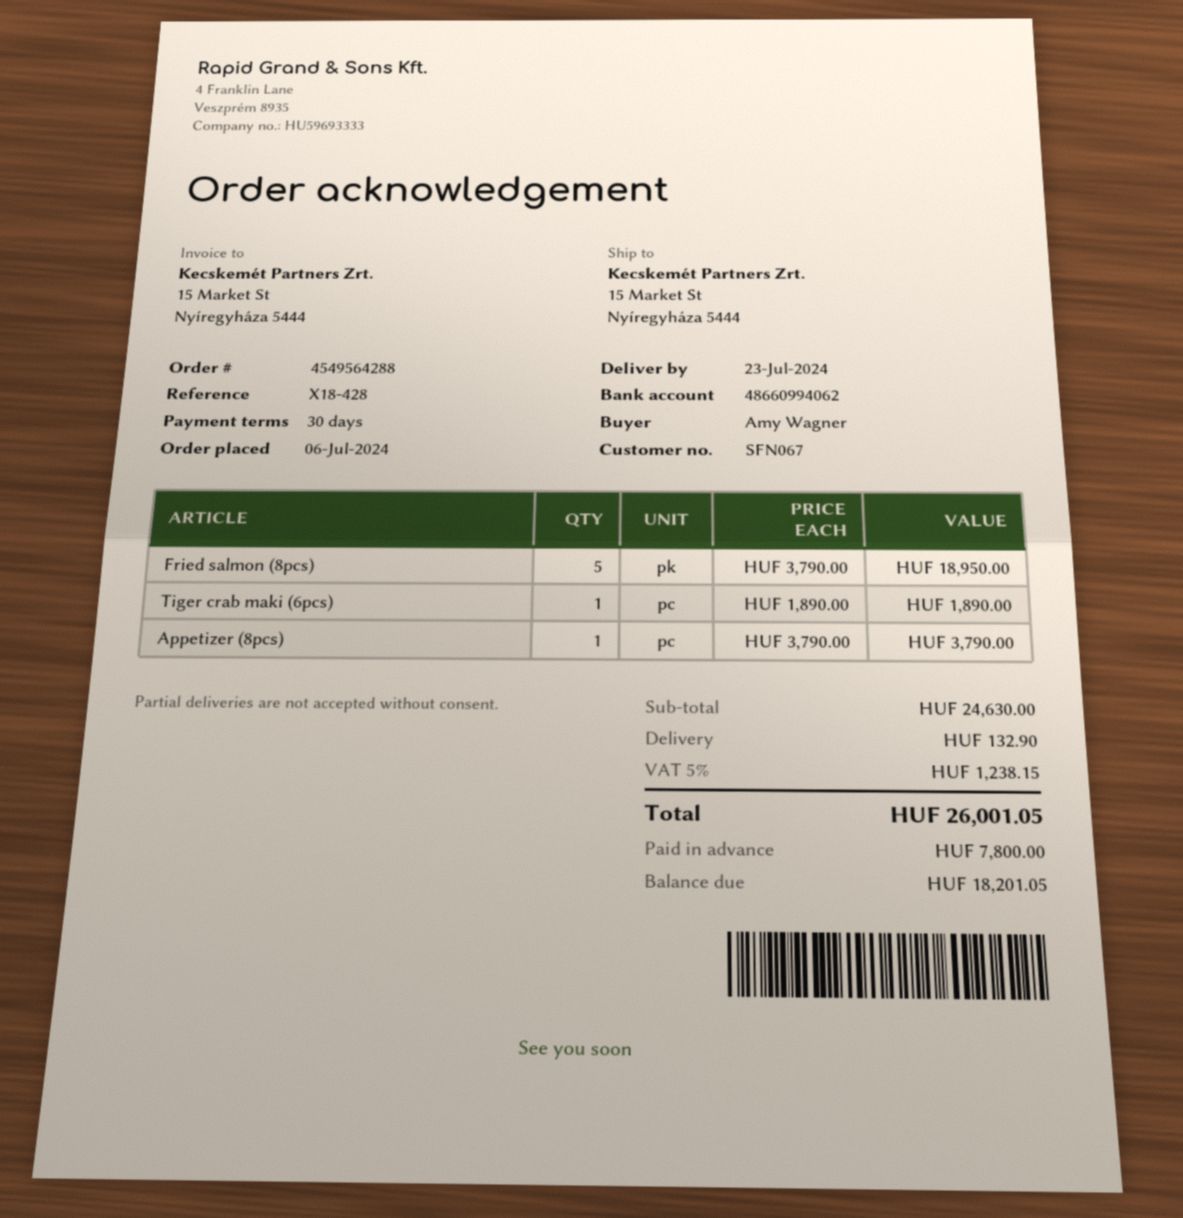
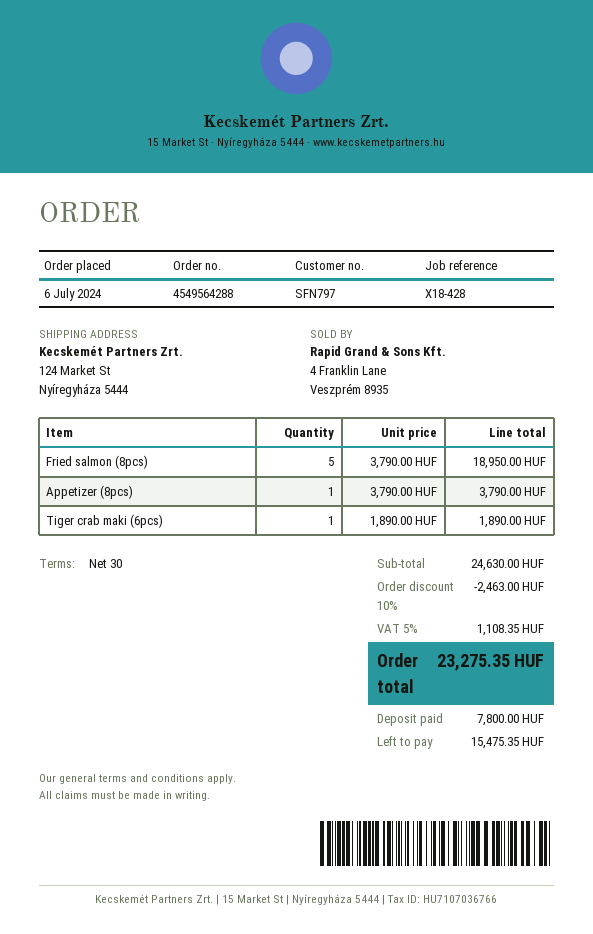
customer number: SFN067 -> SFN797
ship to: 15 Market St, Nyíregyháza 5444 -> 124 Market St, Nyíregyháza 5444
discount: none -> 10% = 2463.00
shipping: 132.90 -> none
tax: 5% = 1238.15 -> 5% = 1108.35
total: 26001.05 -> 23275.35
balance: 18201.05 -> 15475.35

